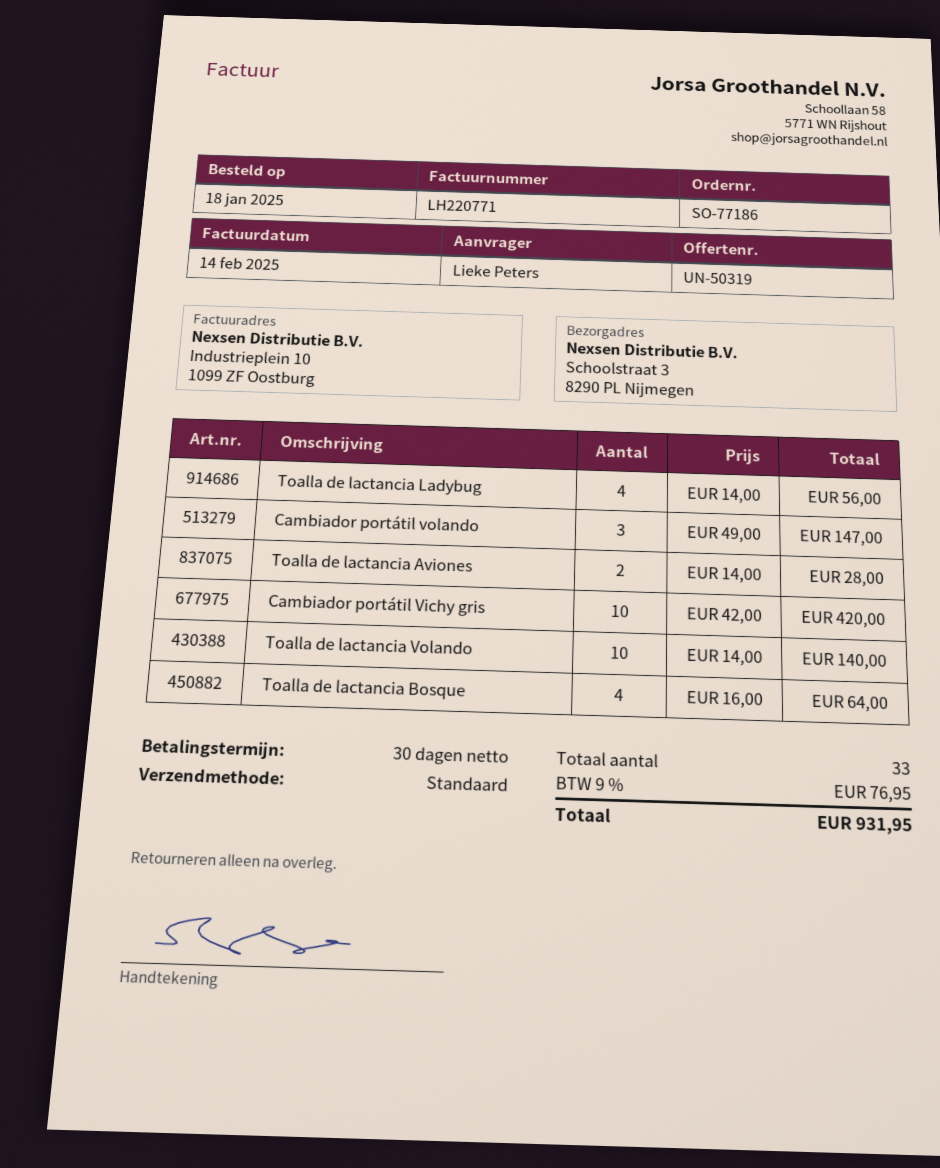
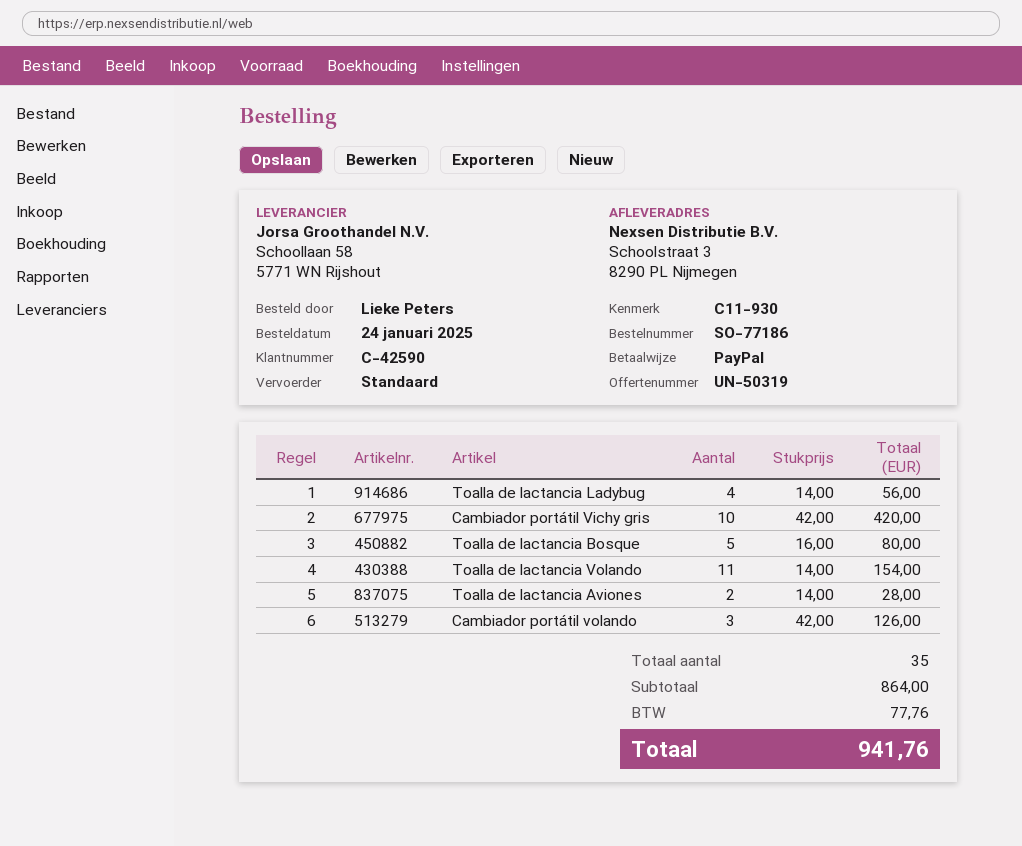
order date: 2025-01-18 -> 2025-01-24
Cambiador portátil volando: 3 x 49.00 = 147.00 -> 3 x 42.00 = 126.00
Toalla de lactancia Volando: 10 x 14.00 = 140.00 -> 11 x 14.00 = 154.00
Toalla de lactancia Bosque: 4 x 16.00 = 64.00 -> 5 x 16.00 = 80.00
total quantity: 33 -> 35
tax: 76.95 -> 77.76
total: 931.95 -> 941.76

